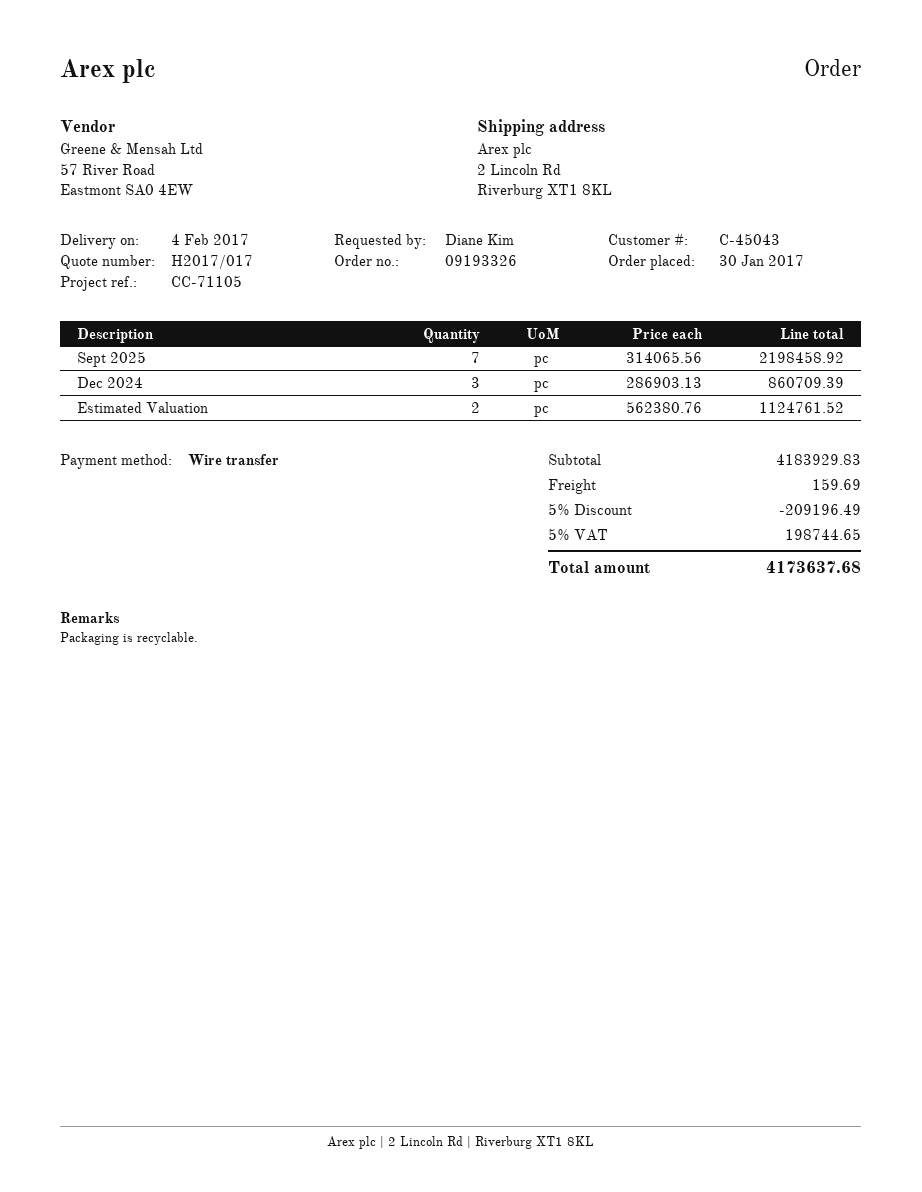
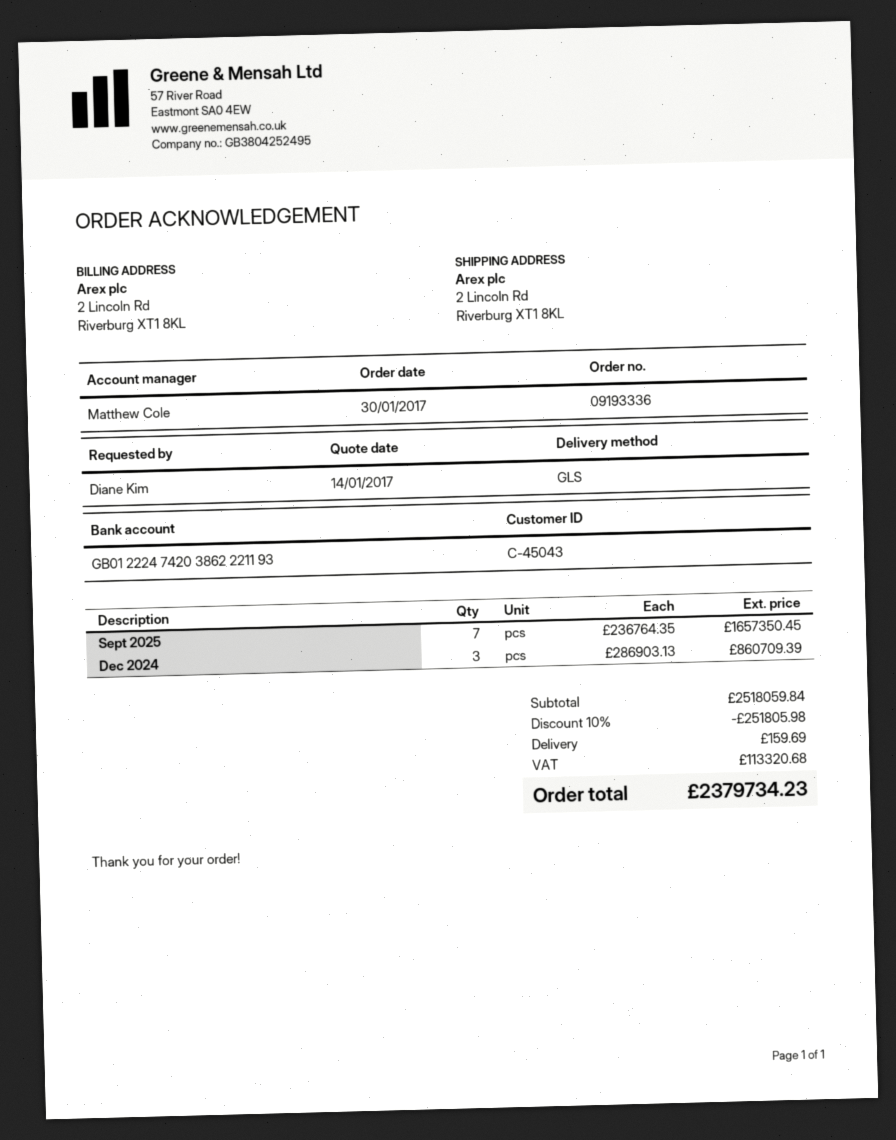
order number: 09193326 -> 09193336
Sept 2025: 7 x 314065.56 = 2198458.92 -> 7 x 236764.35 = 1657350.45
Estimated Valuation: 2 x 562380.76 = 1124761.52 -> none
subtotal: 4183929.83 -> 2518059.84
discount: 5% = 209196.49 -> 10% = 251805.98
tax: 198744.65 -> 113320.68
total: 4173637.68 -> 2379734.23

